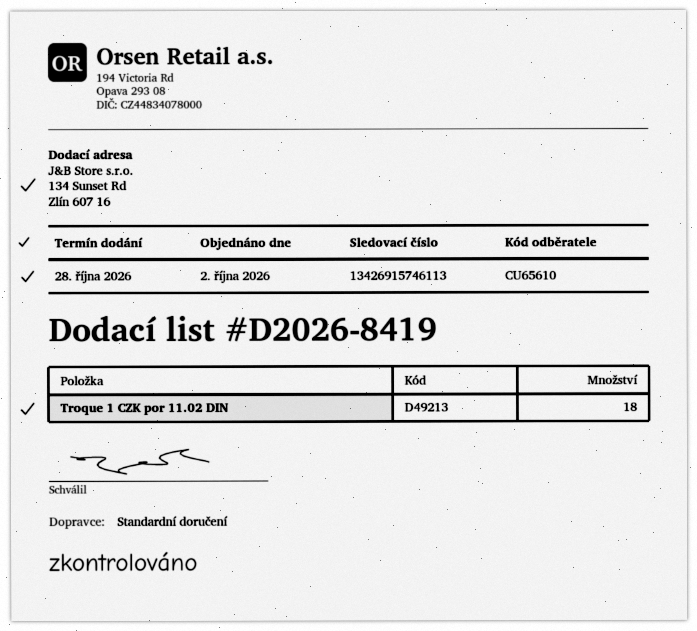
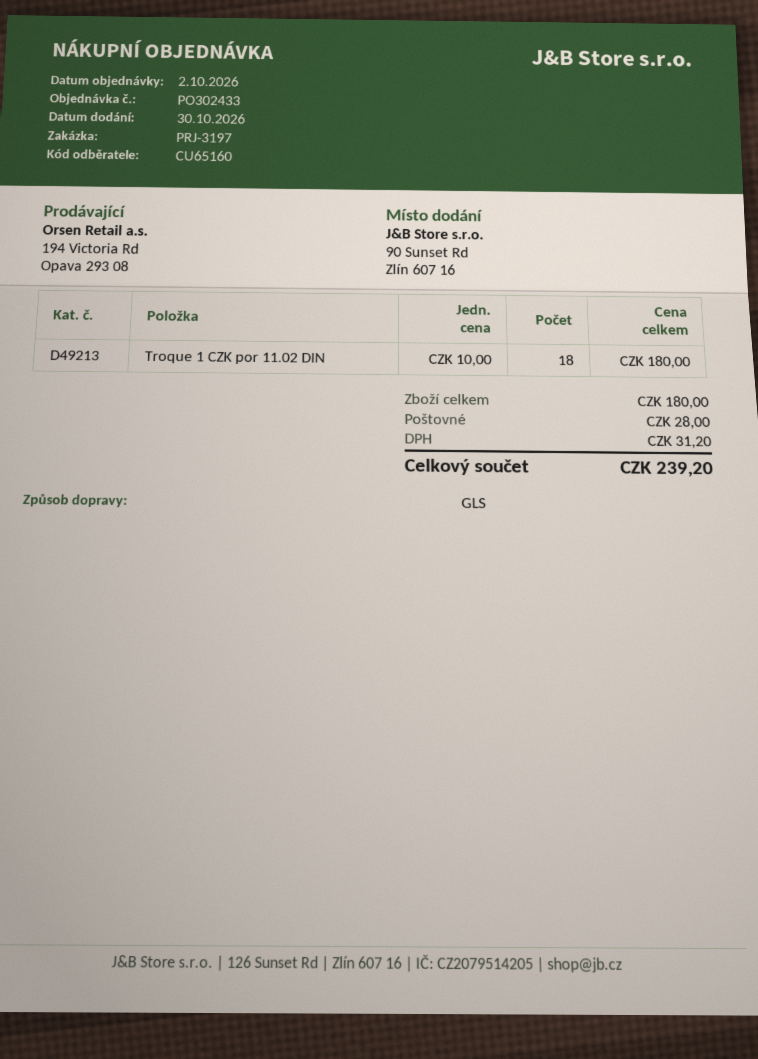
delivery date: 2026-10-28 -> 2026-10-30
customer number: CU65610 -> CU65160
shipping method: standard -> GLS
ship to: 134 Sunset Rd, Zlín 607 16 -> 90 Sunset Rd, Zlín 607 16

